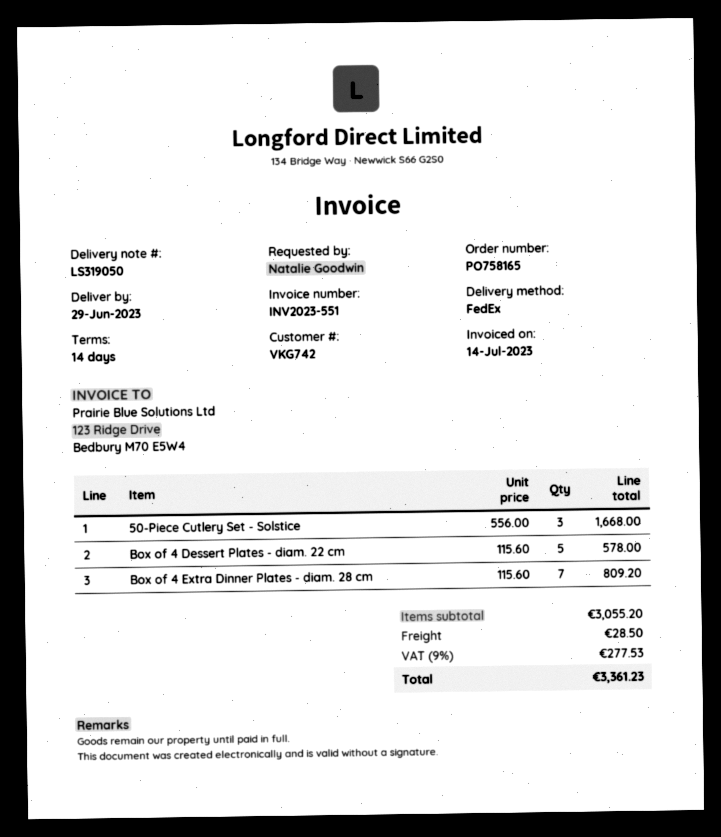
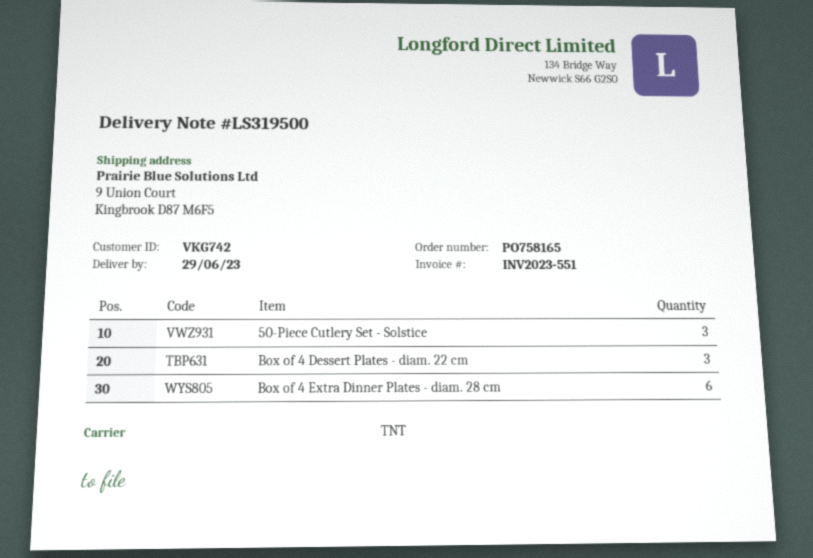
delivery note number: LS319050 -> LS319500
shipping method: FedEx -> TNT
Box of 4 Dessert Plates - diam. 22 cm: 5 -> 3
Box of 4 Extra Dinner Plates - diam. 28 cm: 7 -> 6

